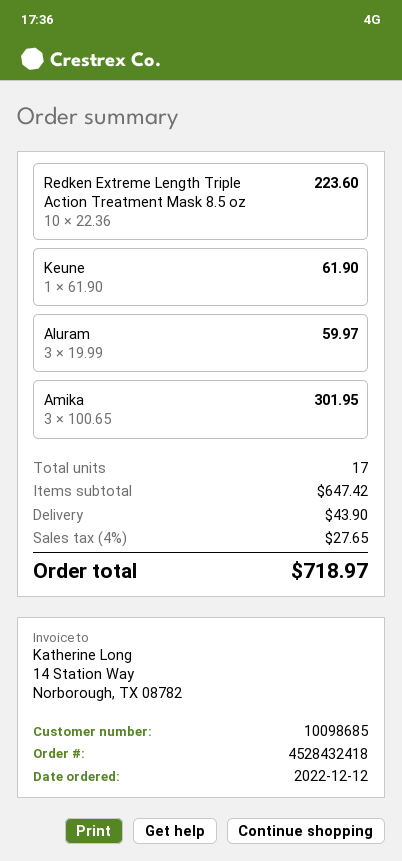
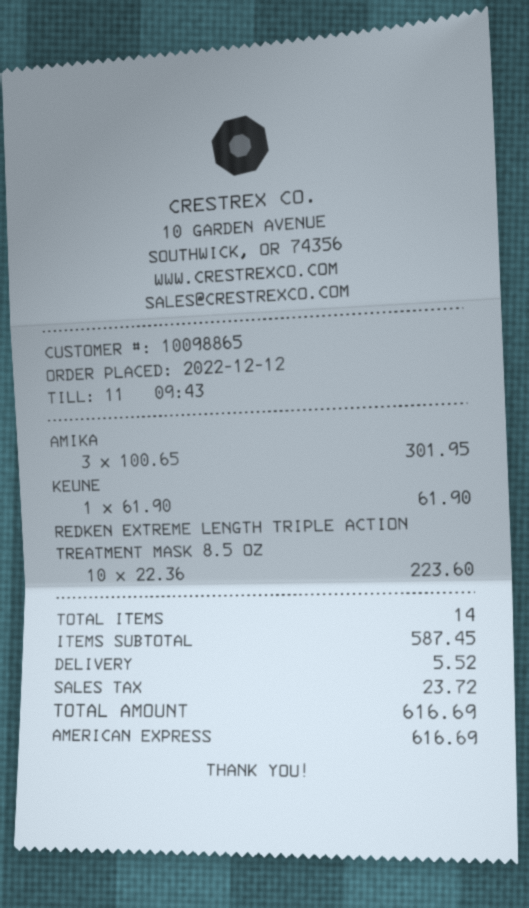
customer number: 10098685 -> 10098865
Aluram: 3 x 19.99 = 59.97 -> none
total quantity: 17 -> 14
subtotal: 647.42 -> 587.45
shipping: 43.90 -> 5.52
tax: 27.65 -> 23.72
total: 718.97 -> 616.69

